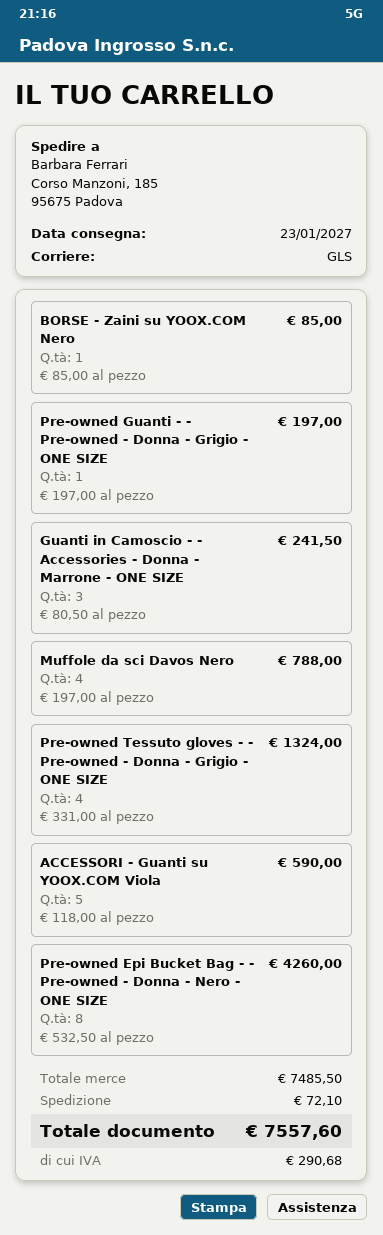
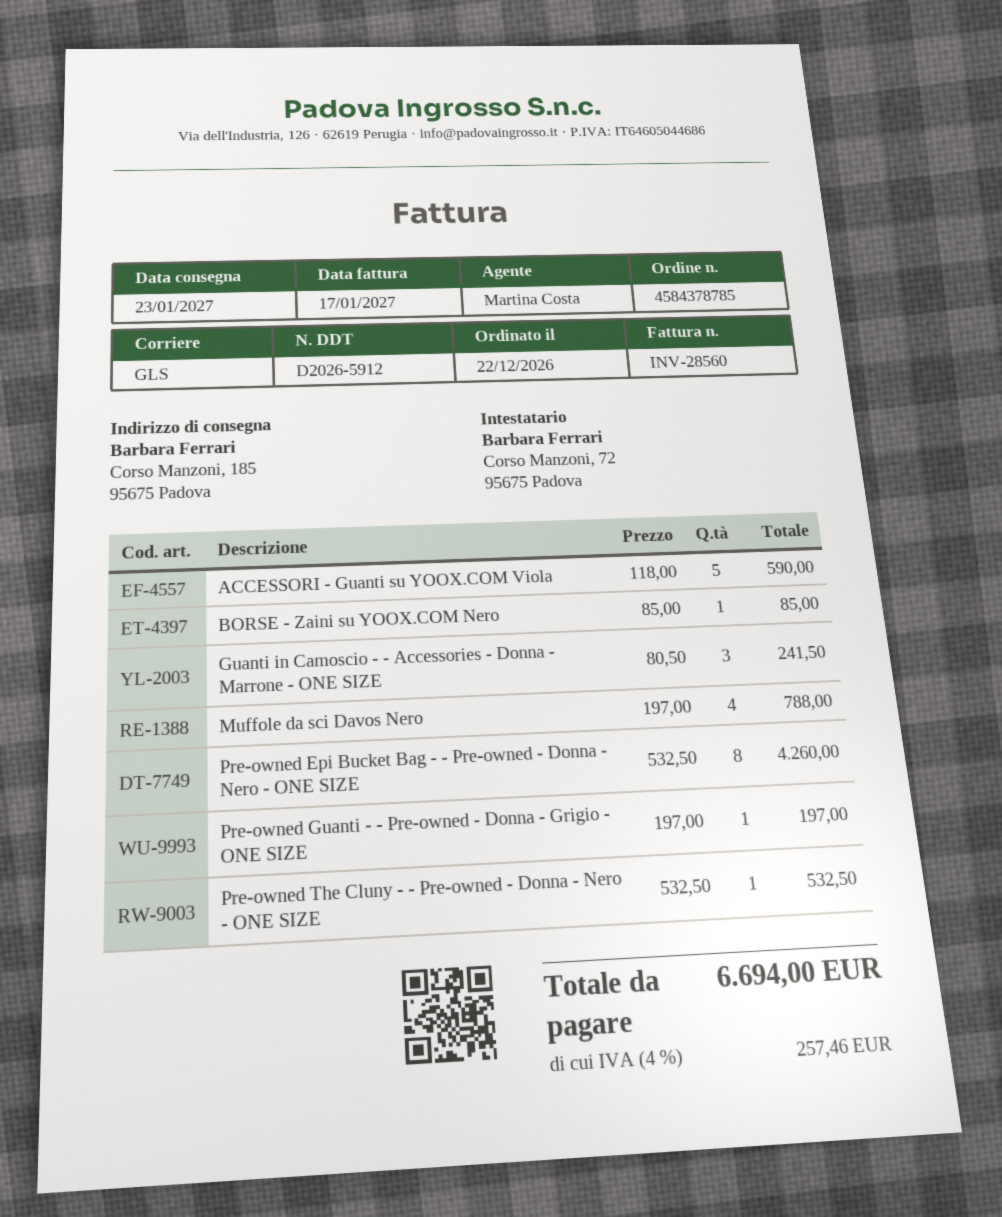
Pre-owned Tessuto gloves - - Pre-owned - Donna - Grigio - ONE SIZE: 4 x 331.00 = 1324.00 -> none
Pre-owned The Cluny - - Pre-owned - Donna - Nero - ONE SIZE: none -> 1 x 532.50 = 532.50
shipping: 72.10 -> none
tax: 290.68 -> 257.46
total: 7557.60 -> 6694.00

